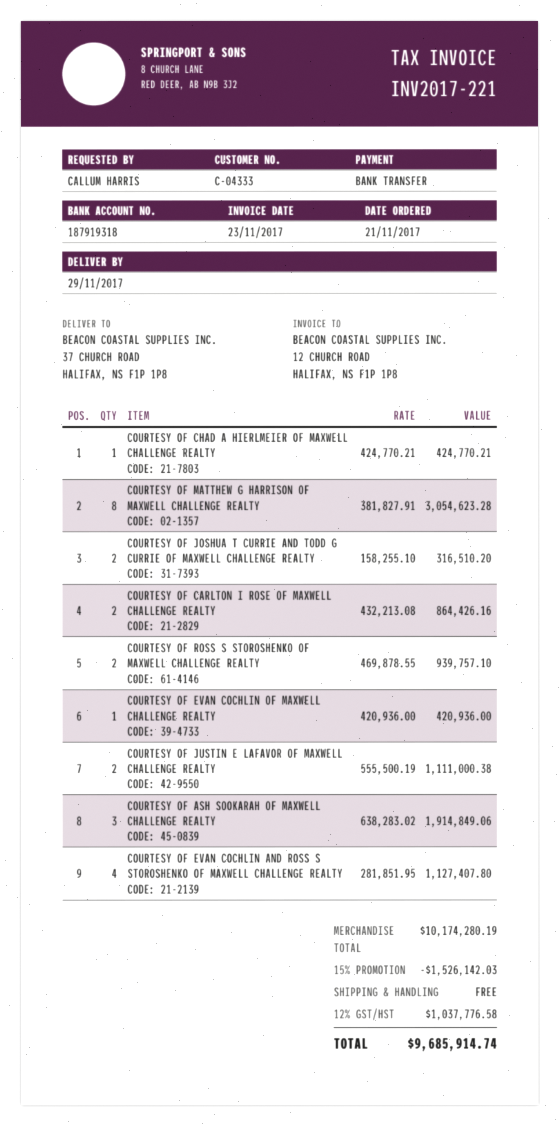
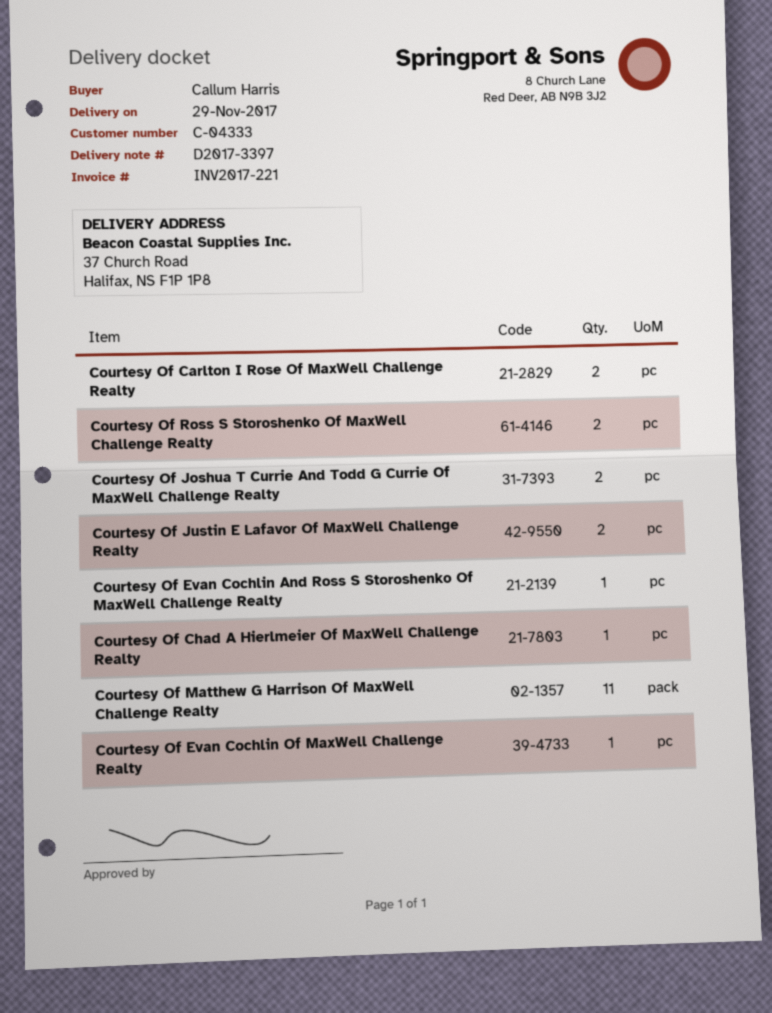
COURTESY OF MATTHEW G HARRISON OF MAXWELL CHALLENGE REALTY: 8 -> 11
COURTESY OF ASH SOOKARAH OF MAXWELL CHALLENGE REALTY: 3 -> none
COURTESY OF EVAN COCHLIN AND ROSS S STOROSHENKO OF MAXWELL CHALLENGE REALTY: 4 -> 1

